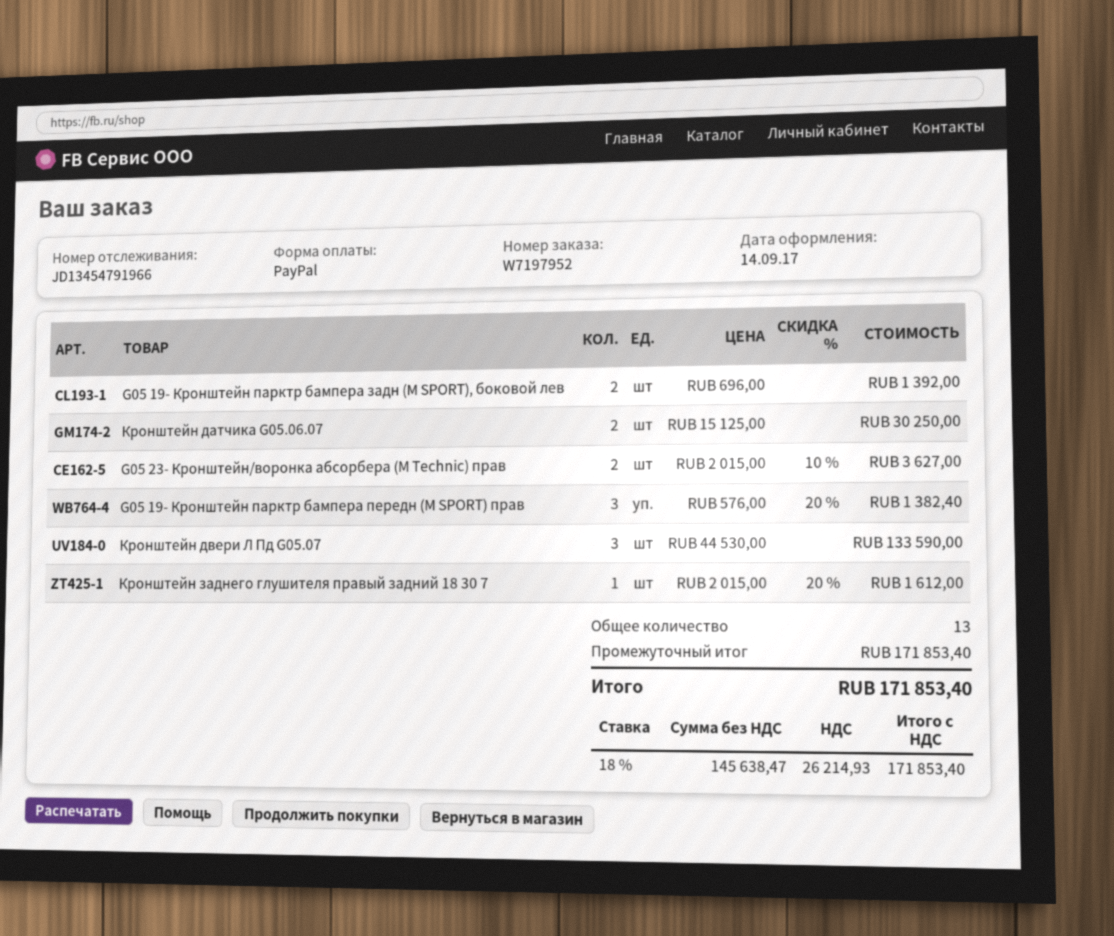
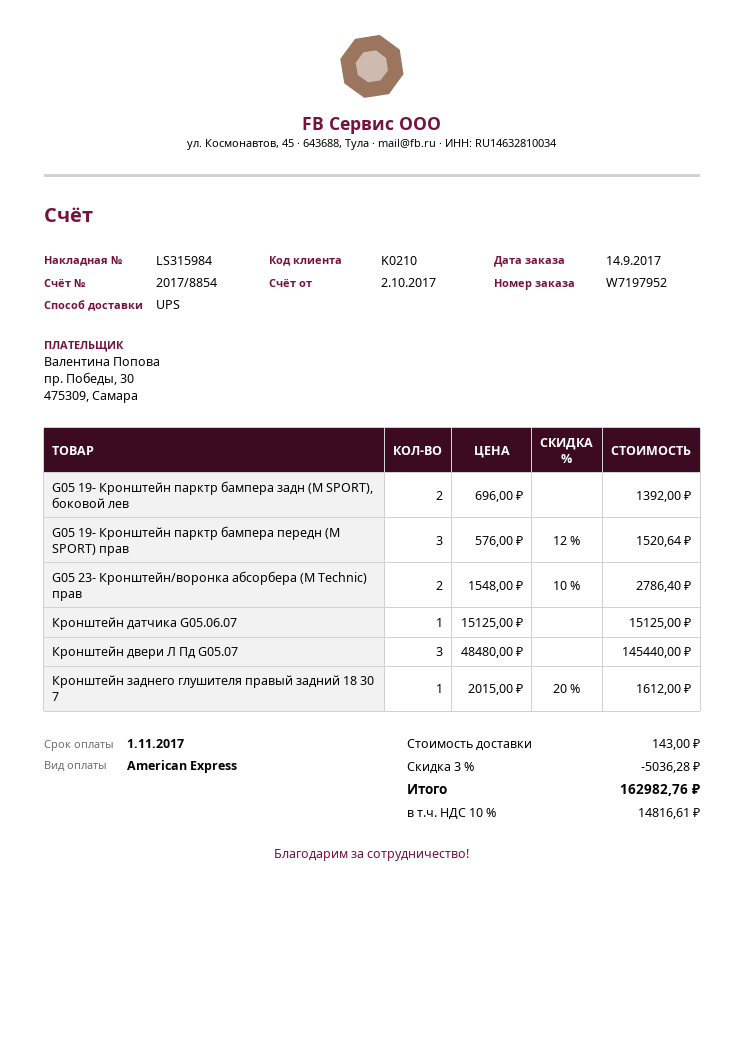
payment method: PayPal -> American Express
Кронштейн датчика G05.06.07: 2 x 15125.00 = 30250.00 -> 1 x 15125.00 = 15125.00
G05 23- Кронштейн/воронка абсорбера (M Technic) прав: 2 x 2015.00 - 10% = 3627.00 -> 2 x 1548.00 - 10% = 2786.40
G05 19- Кронштейн парктр бампера передн (M SPORT) прав: 3 x 576.00 - 20% = 1382.40 -> 3 x 576.00 - 12% = 1520.64
Кронштейн двери Л Пд G05.07: 3 x 44530.00 = 133590.00 -> 3 x 48480.00 = 145440.00
discount: none -> 3% = 5036.28
shipping: none -> 143.00
tax: 18% = 26214.93 -> 10% = 14816.61
total: 171853.40 -> 162982.76

